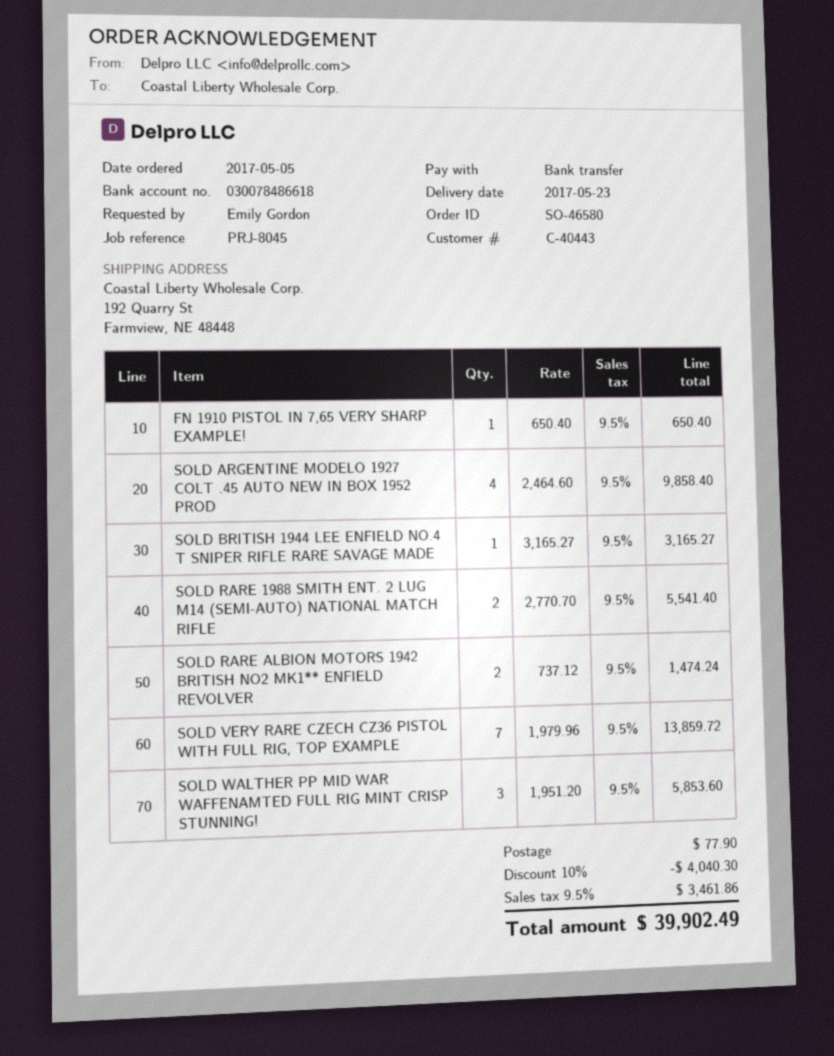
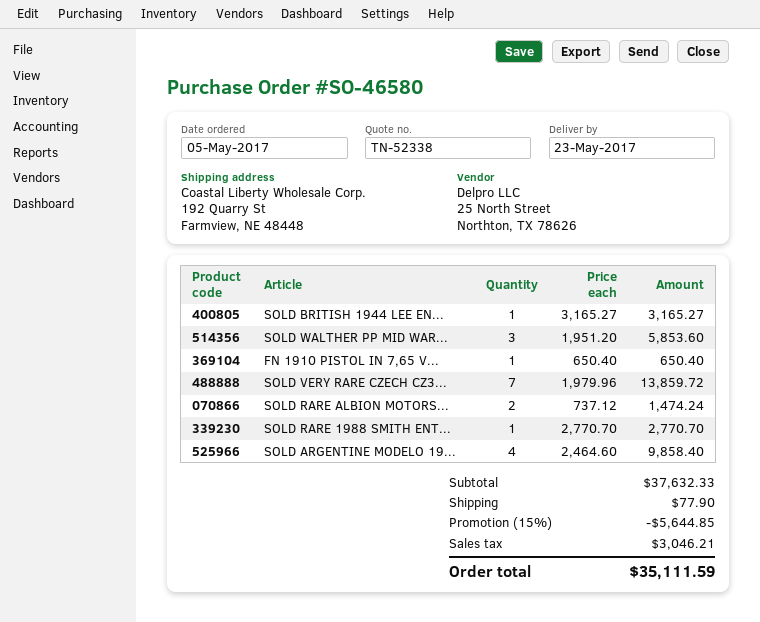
SOLD RARE 1988 SMITH ENT. 2 LUG M14 (SEMI-AUTO) NATIONAL MATCH RIFLE: 2 x 2770.70 = 5541.40 -> 1 x 2770.70 = 2770.70
discount: 10% = 4040.30 -> 15% = 5644.85
tax: 3461.86 -> 3046.21
total: 39902.49 -> 35111.59

